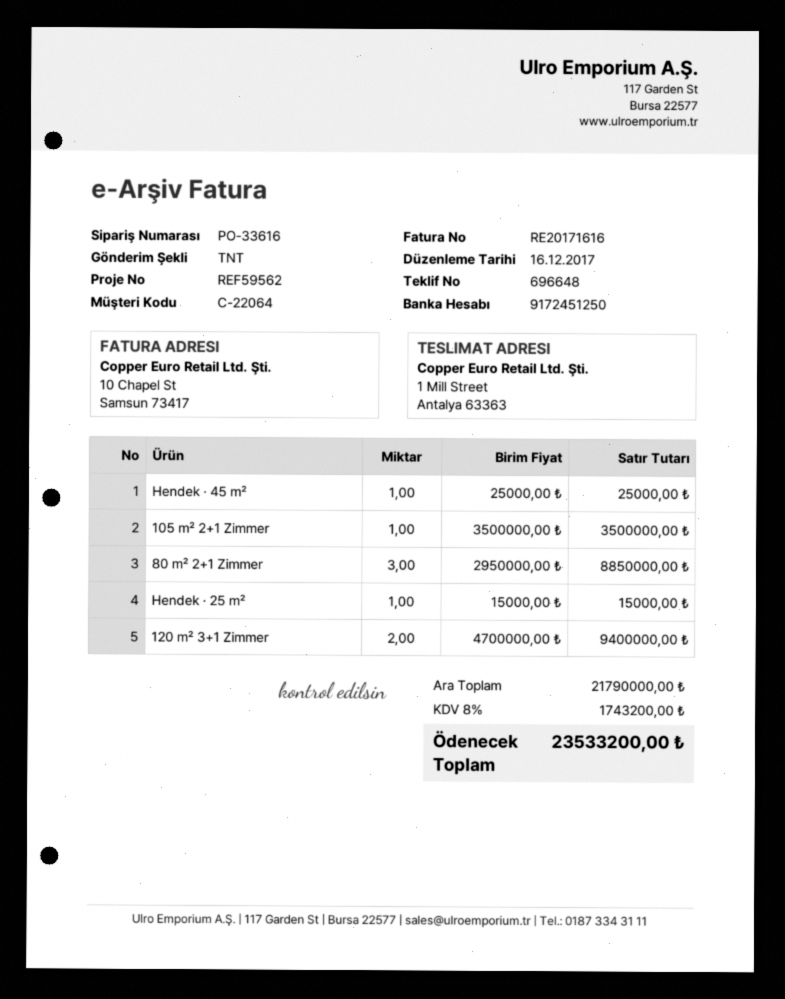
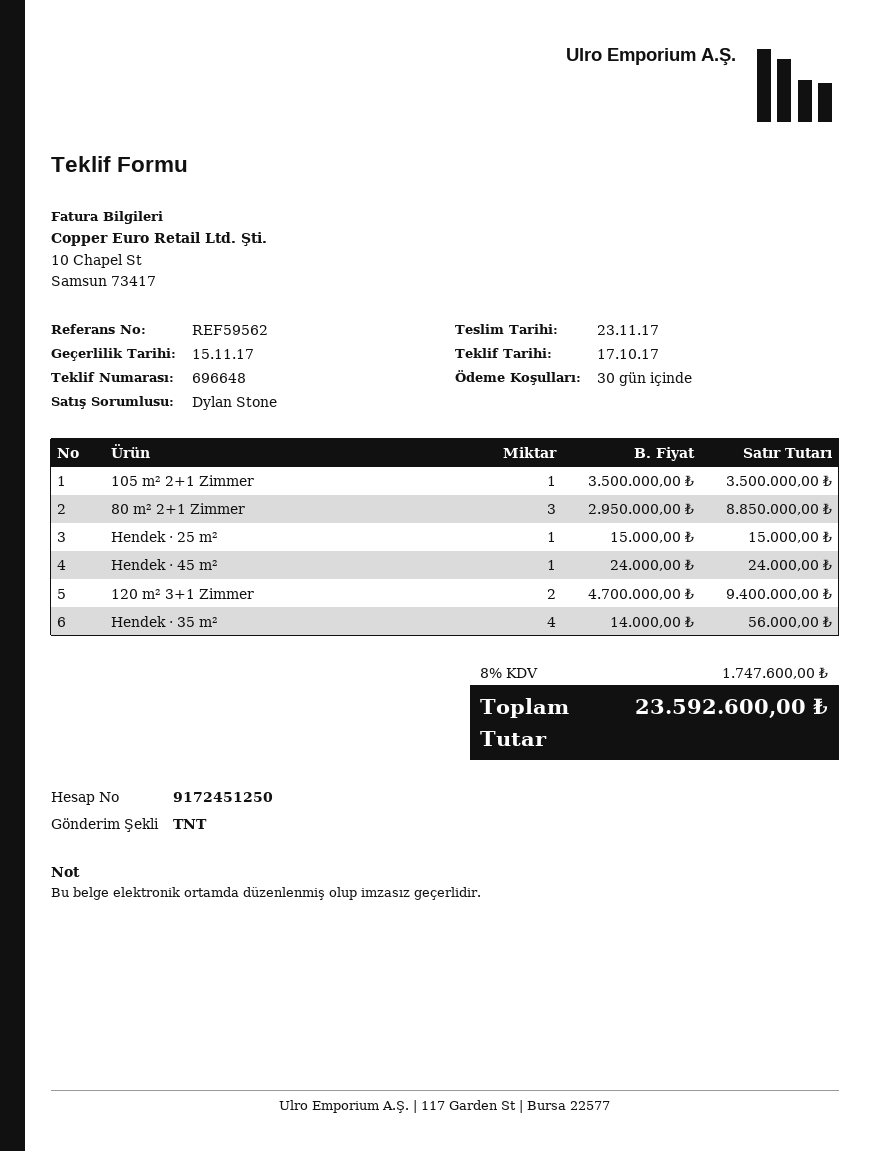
Hendek · 45 m²: 1 x 25000.00 = 25000.00 -> 1 x 24000.00 = 24000.00
Hendek · 35 m²: none -> 4 x 14000.00 = 56000.00
tax: 8% = 1743200.00 -> 8% = 1747600.00
total: 23533200.00 -> 23592600.00

